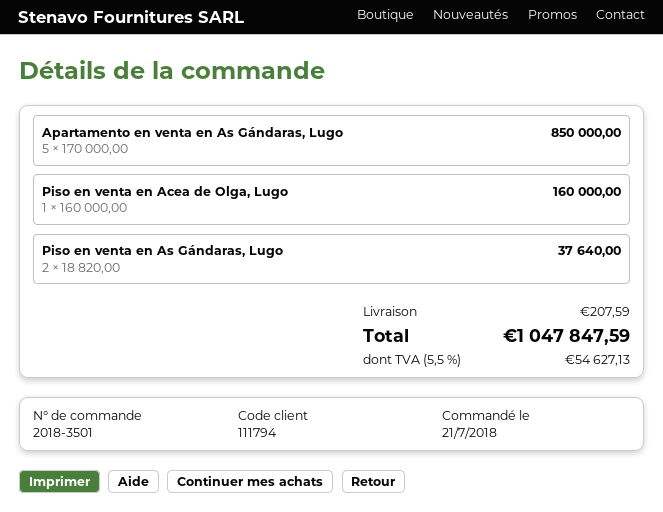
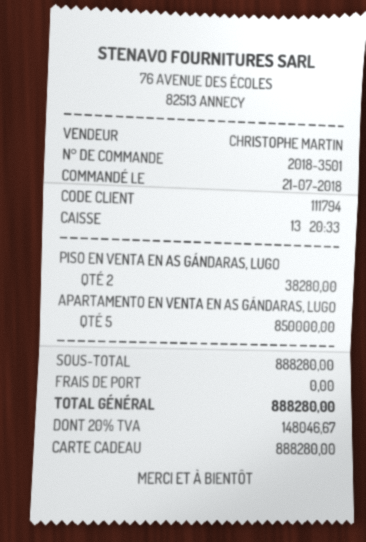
Piso en venta en Acea de Olga, Lugo: 1 for 160000.00 -> none
Piso en venta en As Gándaras, Lugo: 2 for 37640.00 -> 2 for 38280.00
shipping: 207.59 -> 0.00
tax: 5.5% = 54627.13 -> 20% = 148046.67
total: 1047847.59 -> 888280.00

